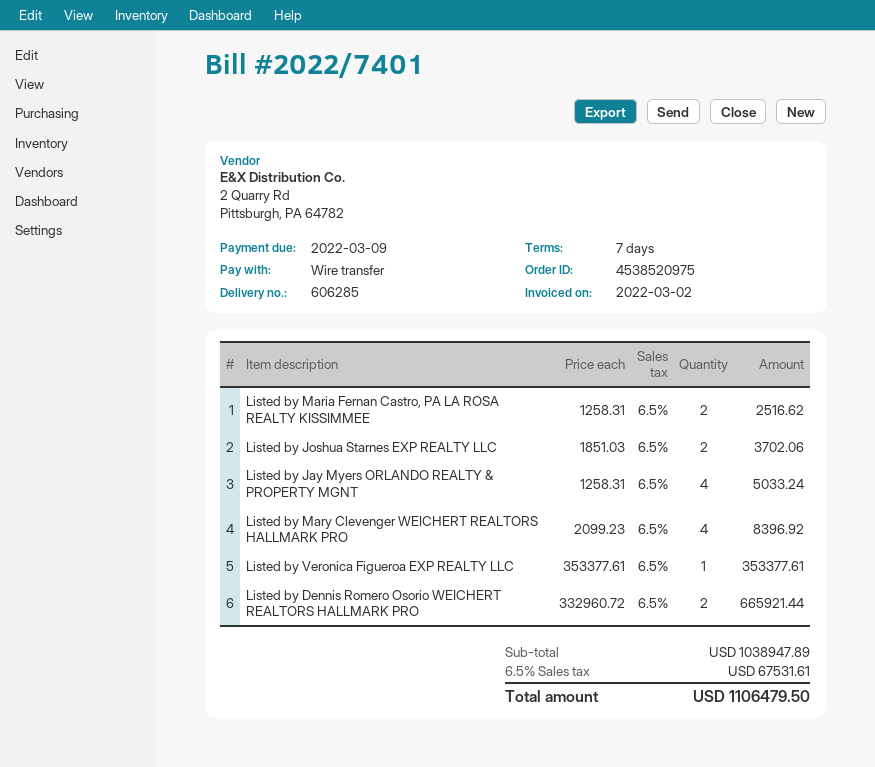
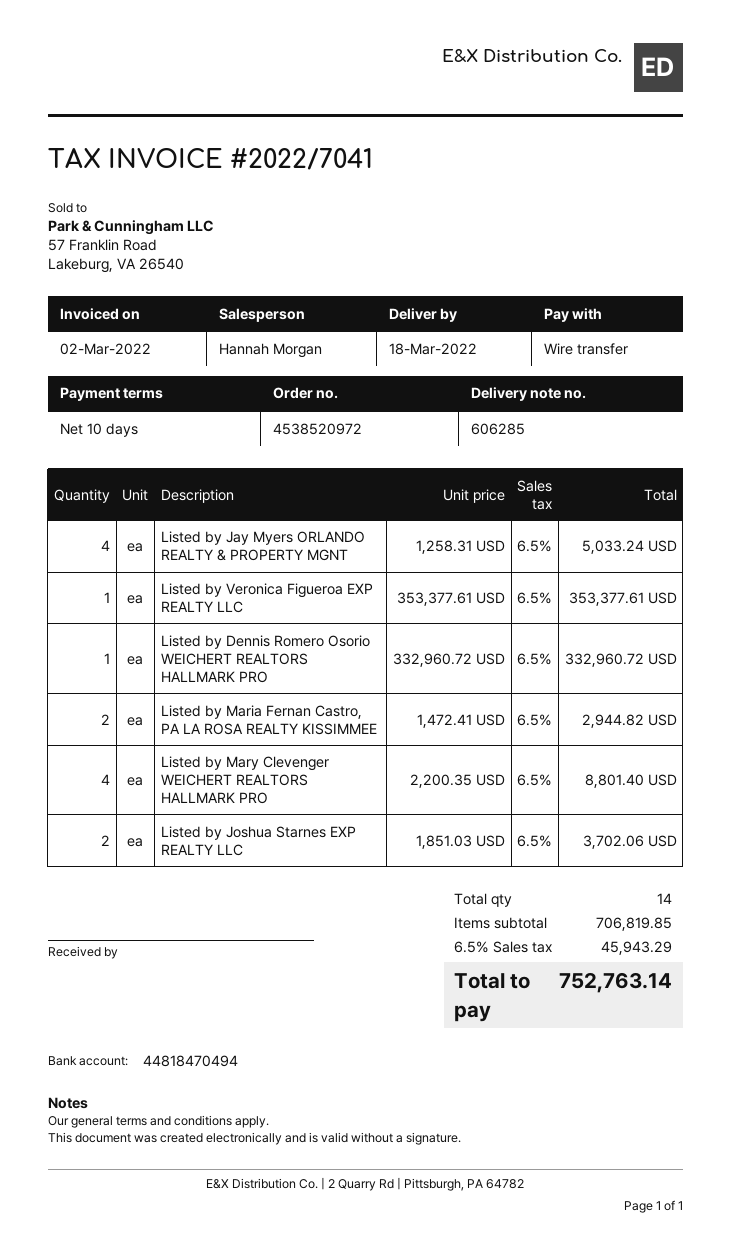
order number: 4538520975 -> 4538520972
invoice number: 2022/7401 -> 2022/7041
payment terms: 7 days -> 10 days
Listed by Maria Fernan Castro, PA LA ROSA REALTY KISSIMMEE: 2 x 1258.31 = 2516.62 -> 2 x 1472.41 = 2944.82
Listed by Mary Clevenger WEICHERT REALTORS HALLMARK PRO: 4 x 2099.23 = 8396.92 -> 4 x 2200.35 = 8801.40
Listed by Dennis Romero Osorio WEICHERT REALTORS HALLMARK PRO: 2 x 332960.72 = 665921.44 -> 1 x 332960.72 = 332960.72
subtotal: 1038947.89 -> 706819.85
tax: 6.5% = 67531.61 -> 6.5% = 45943.29
total: 1106479.50 -> 752763.14

